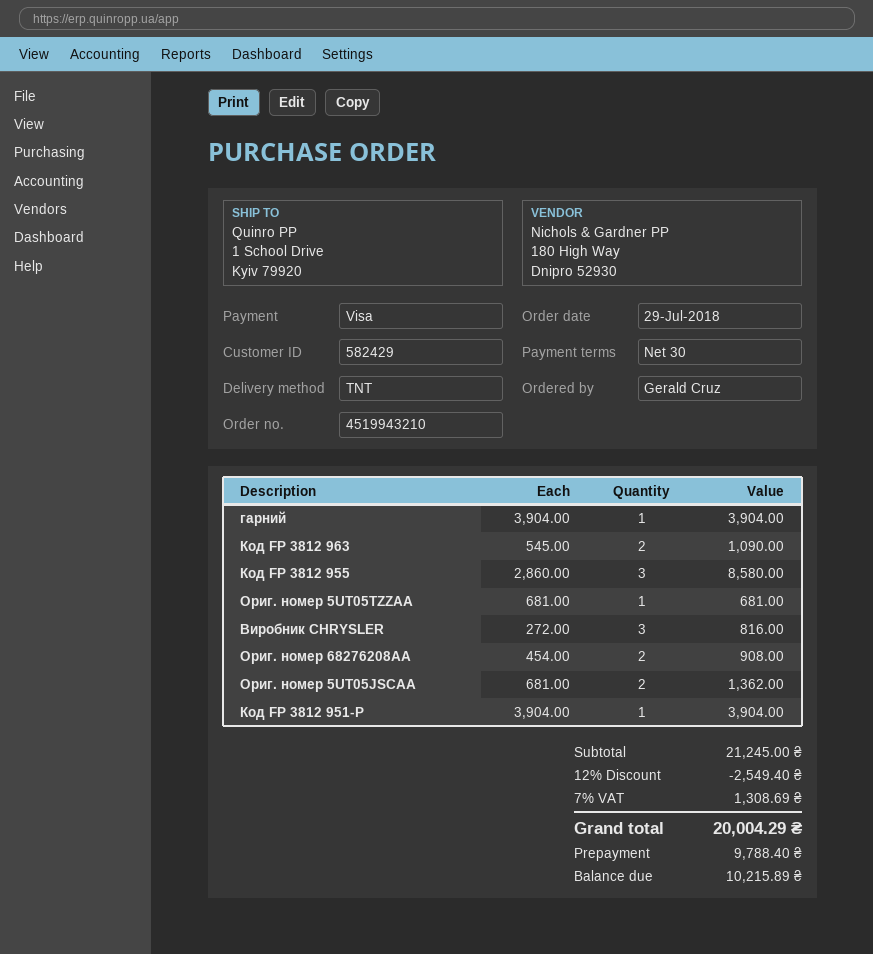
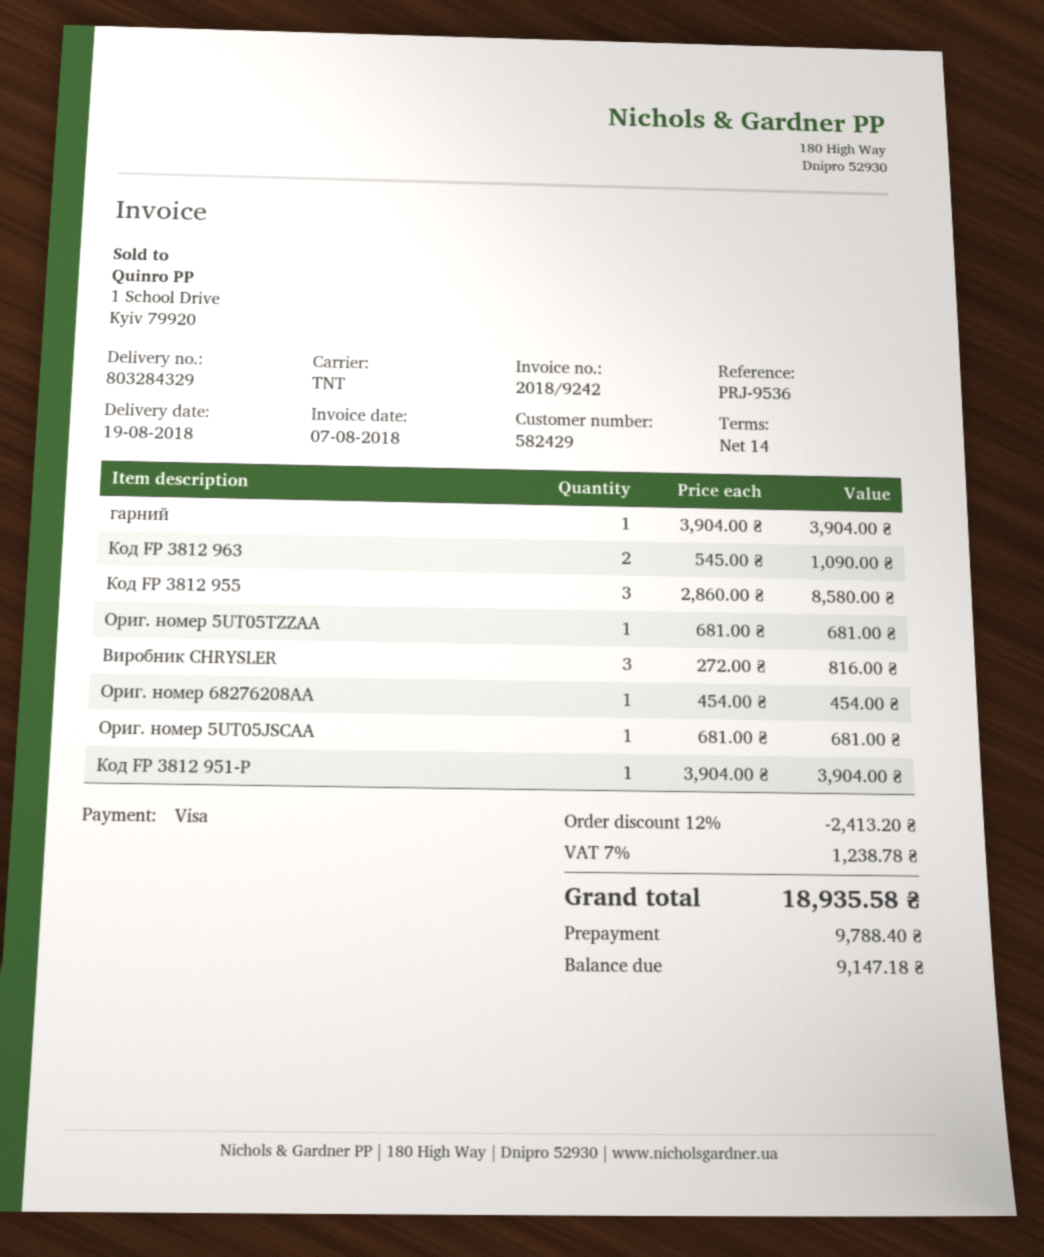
payment terms: 30 days -> 14 days
Ориг. номер 68276208AA: 2 x 454.00 = 908.00 -> 1 x 454.00 = 454.00
Ориг. номер 5UT05JSCAA: 2 x 681.00 = 1362.00 -> 1 x 681.00 = 681.00
discount: 12% = 2549.40 -> 12% = 2413.20
tax: 7% = 1308.69 -> 7% = 1238.78
total: 20004.29 -> 18935.58
balance: 10215.89 -> 9147.18

